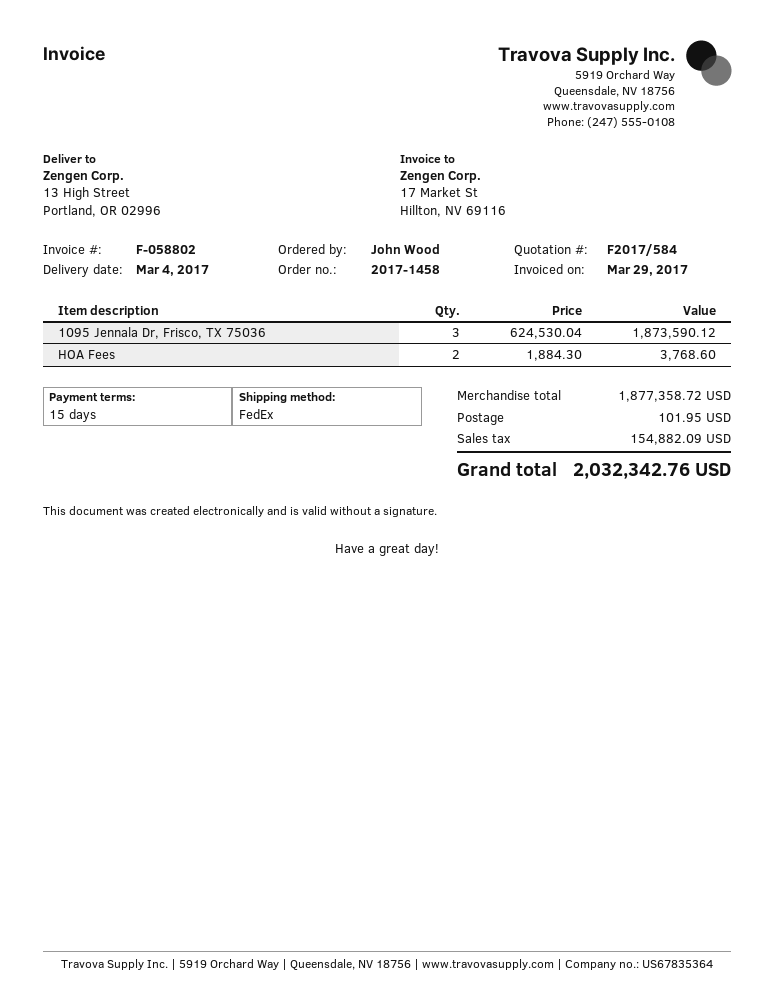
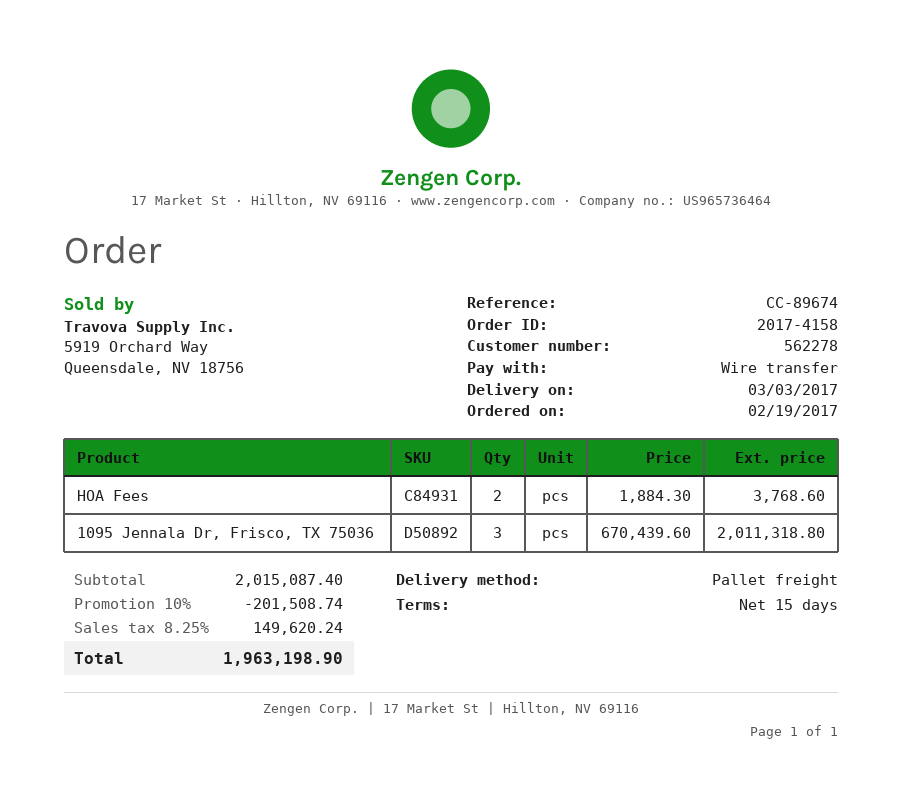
order number: 2017-1458 -> 2017-4158
delivery date: 2017-03-04 -> 2017-03-03
shipping method: FedEx -> pallet freight
1095 Jennala Dr, Frisco, TX 75036: 3 x 624530.04 = 1873590.12 -> 3 x 670439.60 = 2011318.80
subtotal: 1877358.72 -> 2015087.40
discount: none -> 10% = 201508.74
shipping: 101.95 -> none
tax: 154882.09 -> 149620.24
total: 2032342.76 -> 1963198.90

